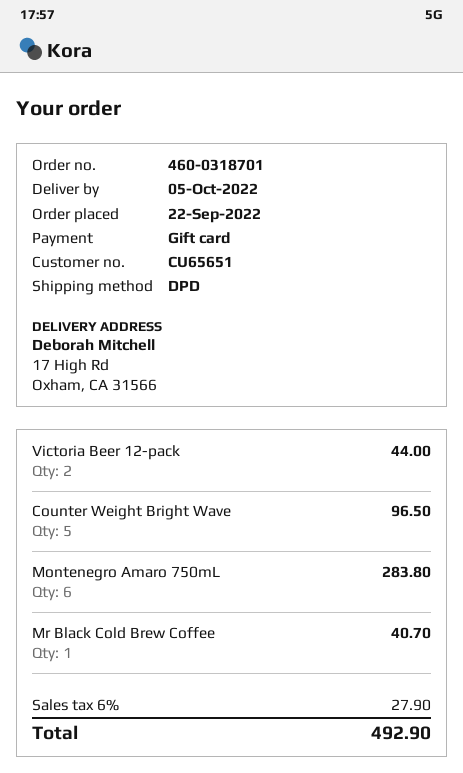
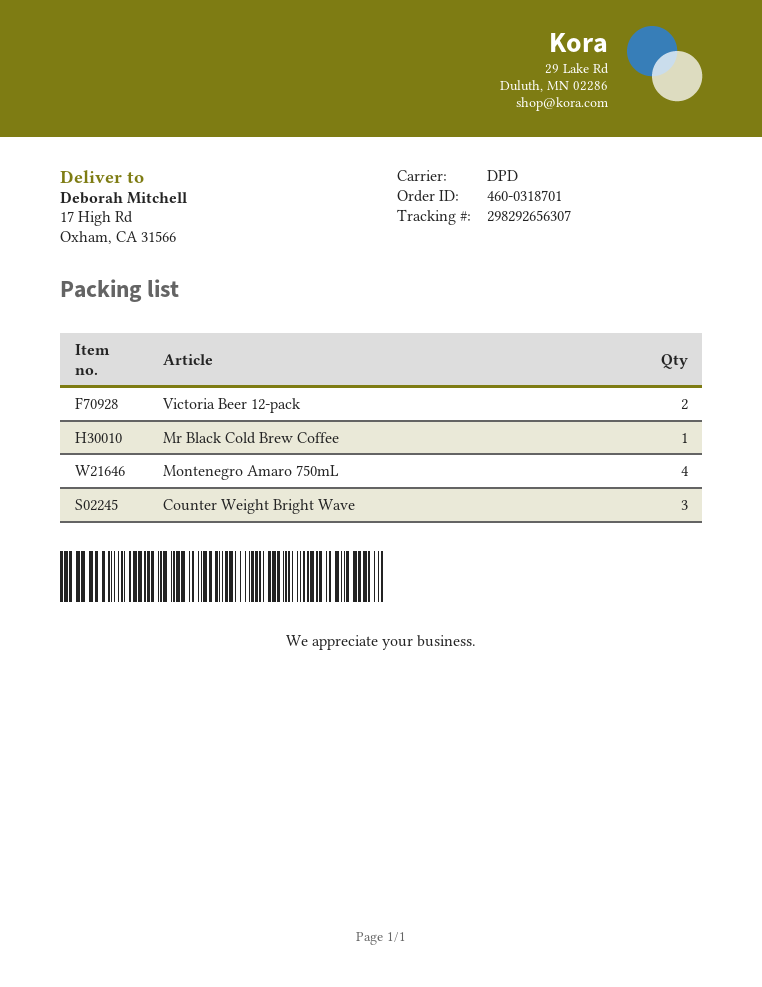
Counter Weight Bright Wave: 5 -> 3
Montenegro Amaro 750mL: 6 -> 4

